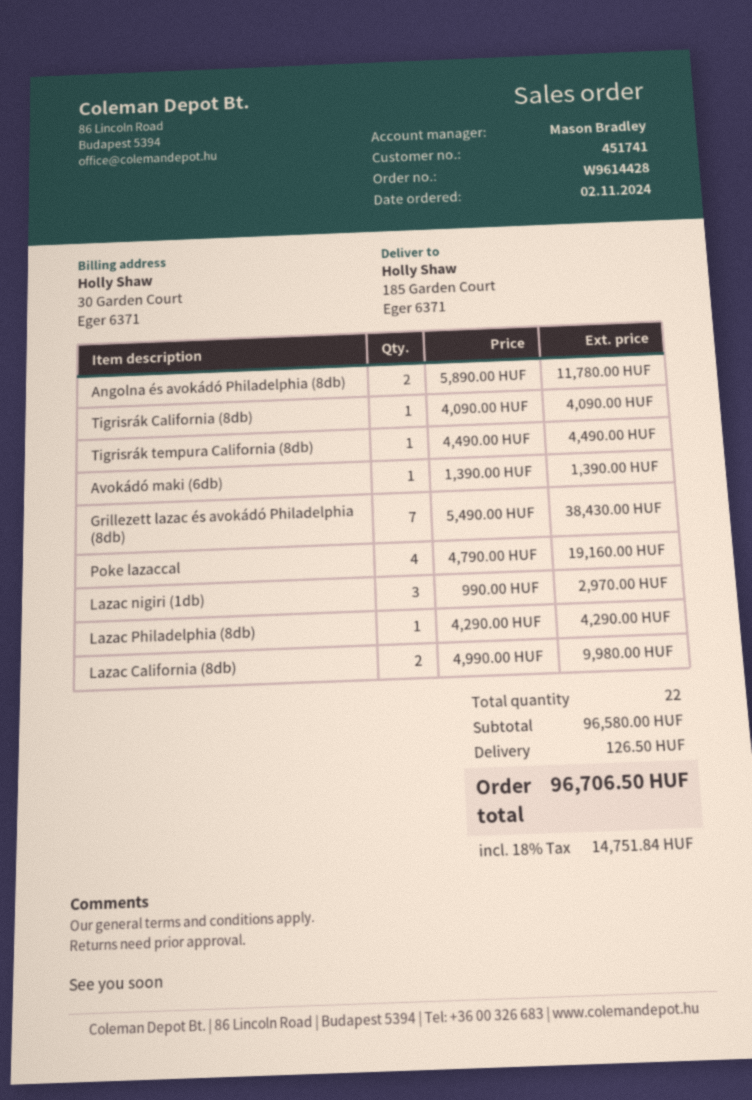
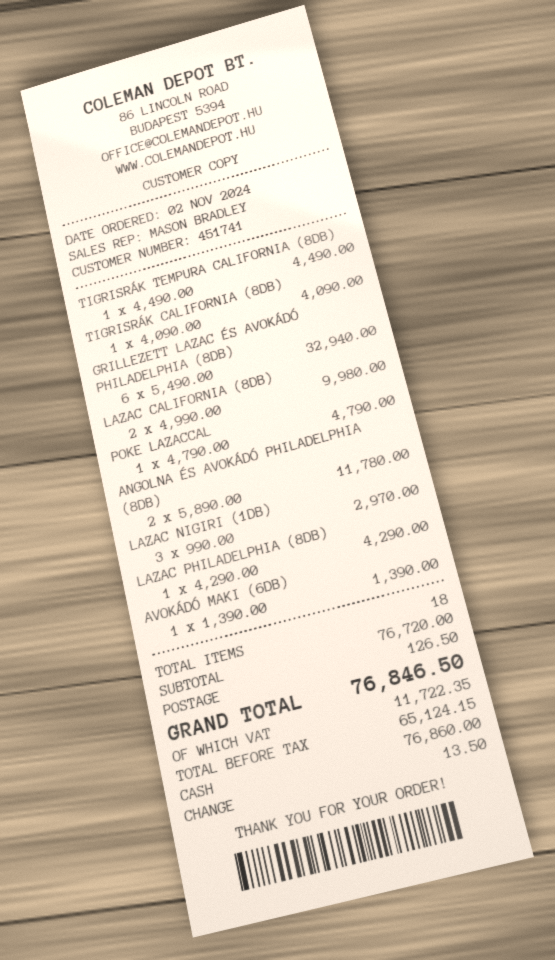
Grillezett lazac és avokádó Philadelphia (8db): 7 x 5490.00 = 38430.00 -> 6 x 5490.00 = 32940.00
Poke lazaccal: 4 x 4790.00 = 19160.00 -> 1 x 4790.00 = 4790.00
total quantity: 22 -> 18
subtotal: 96580.00 -> 76720.00
tax: 14751.84 -> 11722.35
total: 96706.50 -> 76846.50

